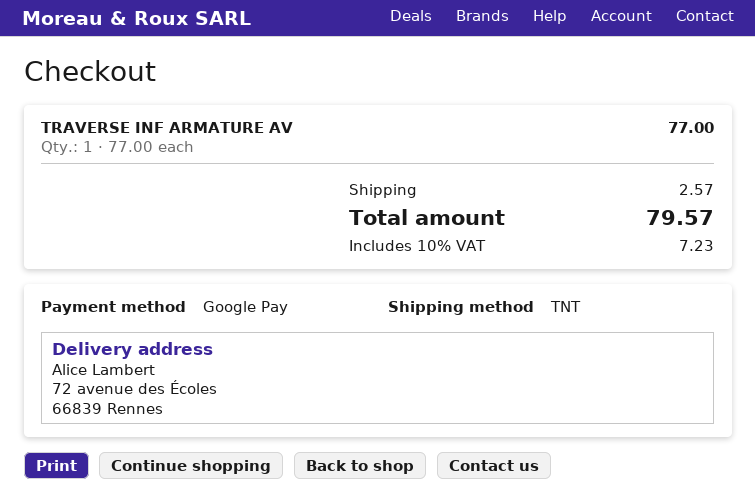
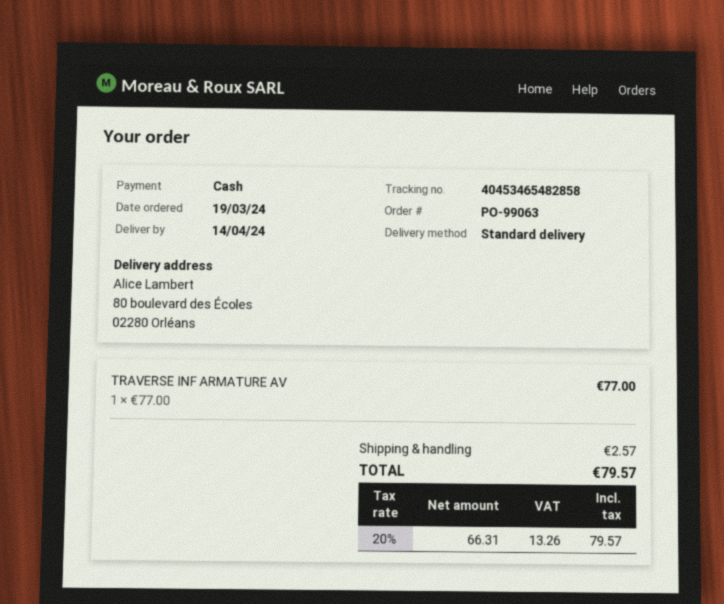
payment method: Google Pay -> cash
shipping method: TNT -> standard
ship to: 72 avenue des Écoles, 66839 Rennes -> 80 boulevard des Écoles, 02280 Orléans
tax: 10% = 7.23 -> 20% = 13.26

